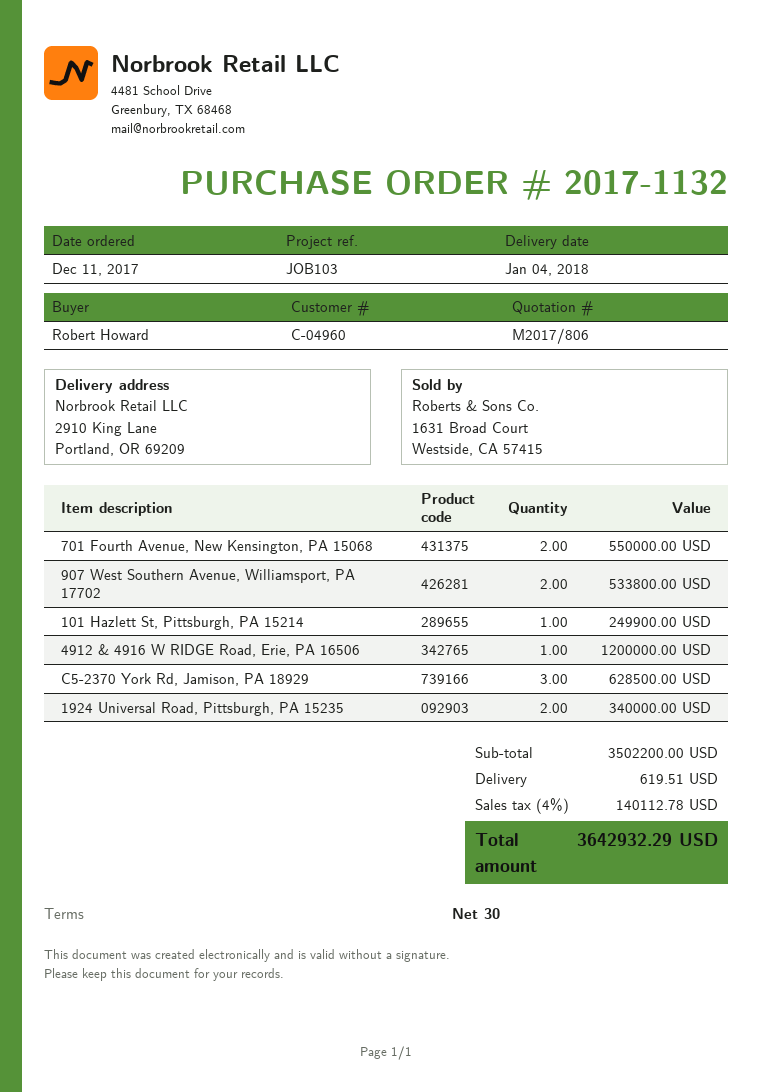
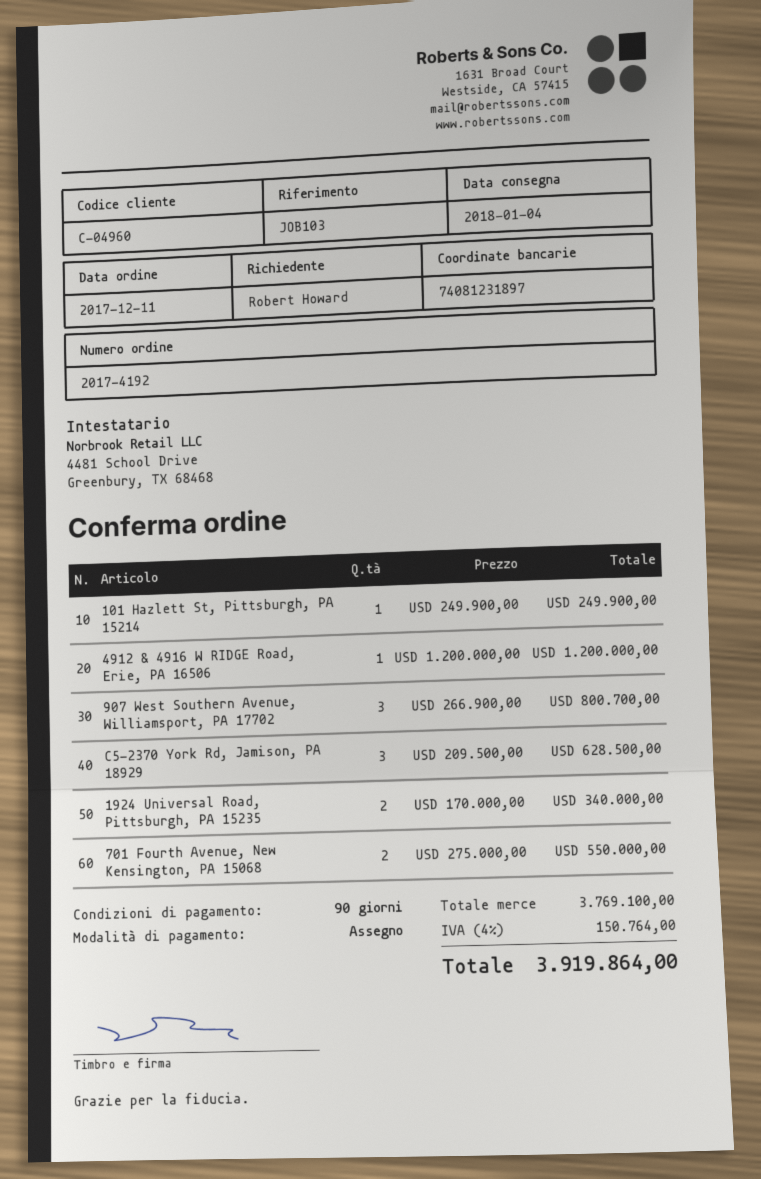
order number: 2017-1132 -> 2017-4192
payment terms: 30 days -> 90 days
907 West Southern Avenue, Williamsport, PA 17702: 2 for 533800.00 -> 3 for 800700.00
subtotal: 3502200.00 -> 3769100.00
shipping: 619.51 -> none
tax: 4% = 140112.78 -> 4% = 150764.00
total: 3642932.29 -> 3919864.00

